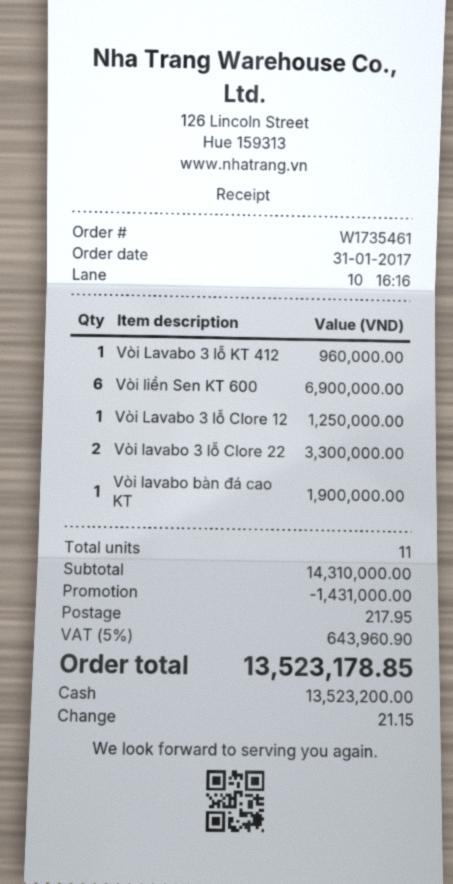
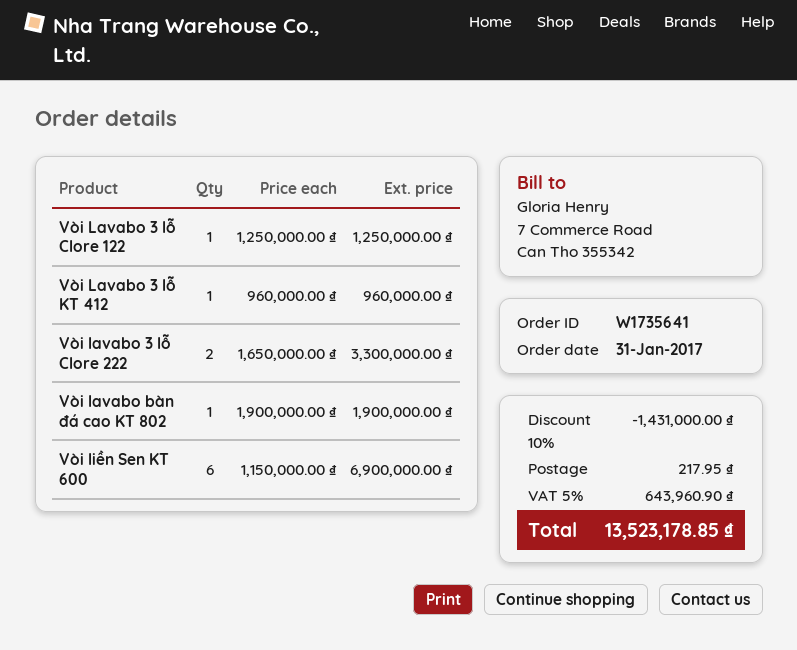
order number: W1735461 -> W1735641

